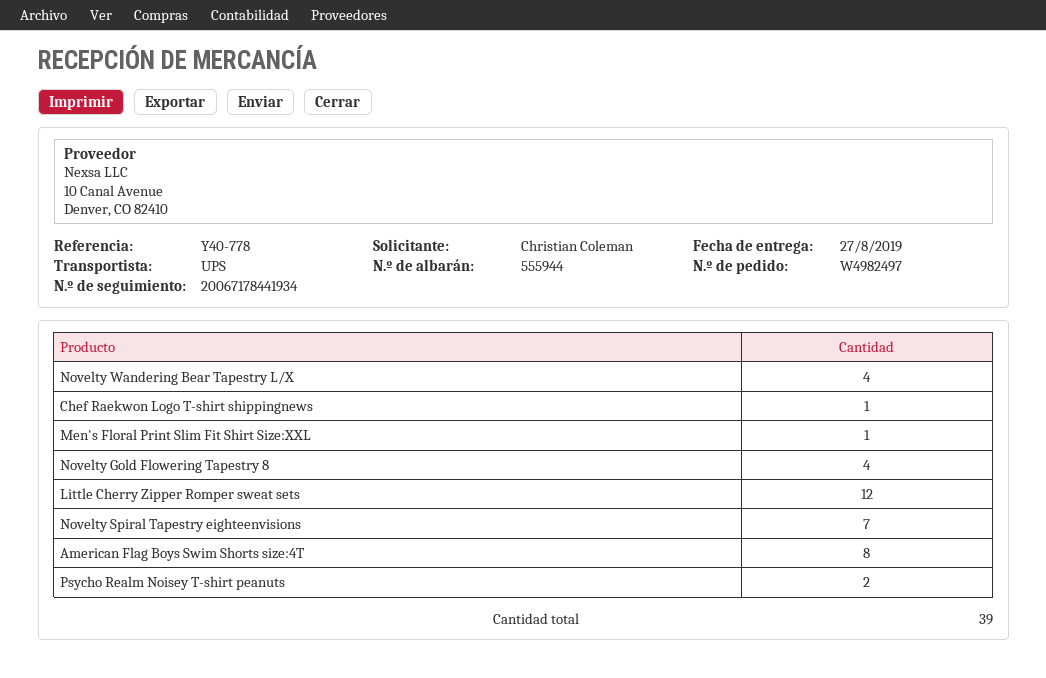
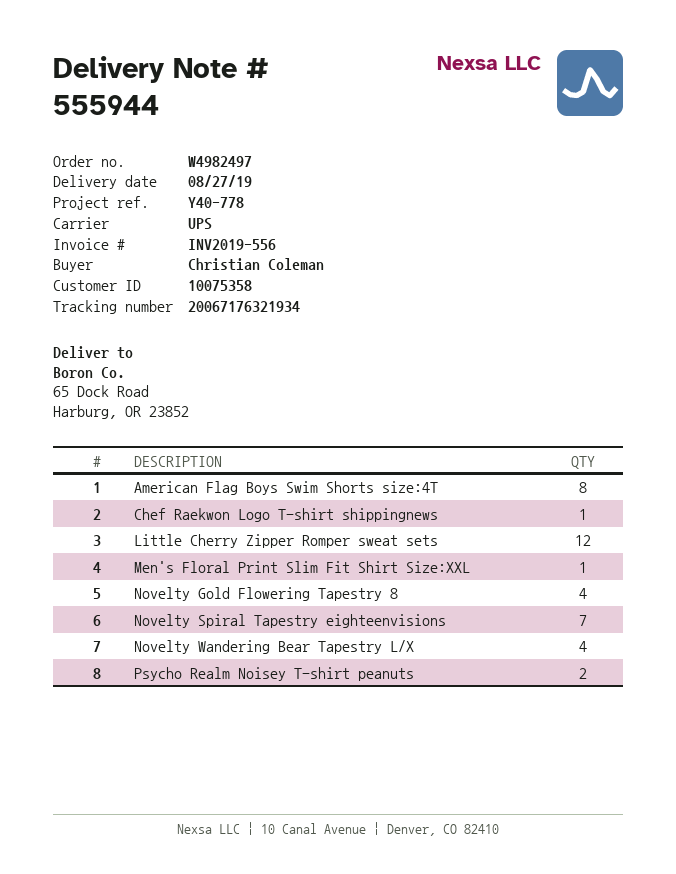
tracking number: 20067178441934 -> 20067176321934

